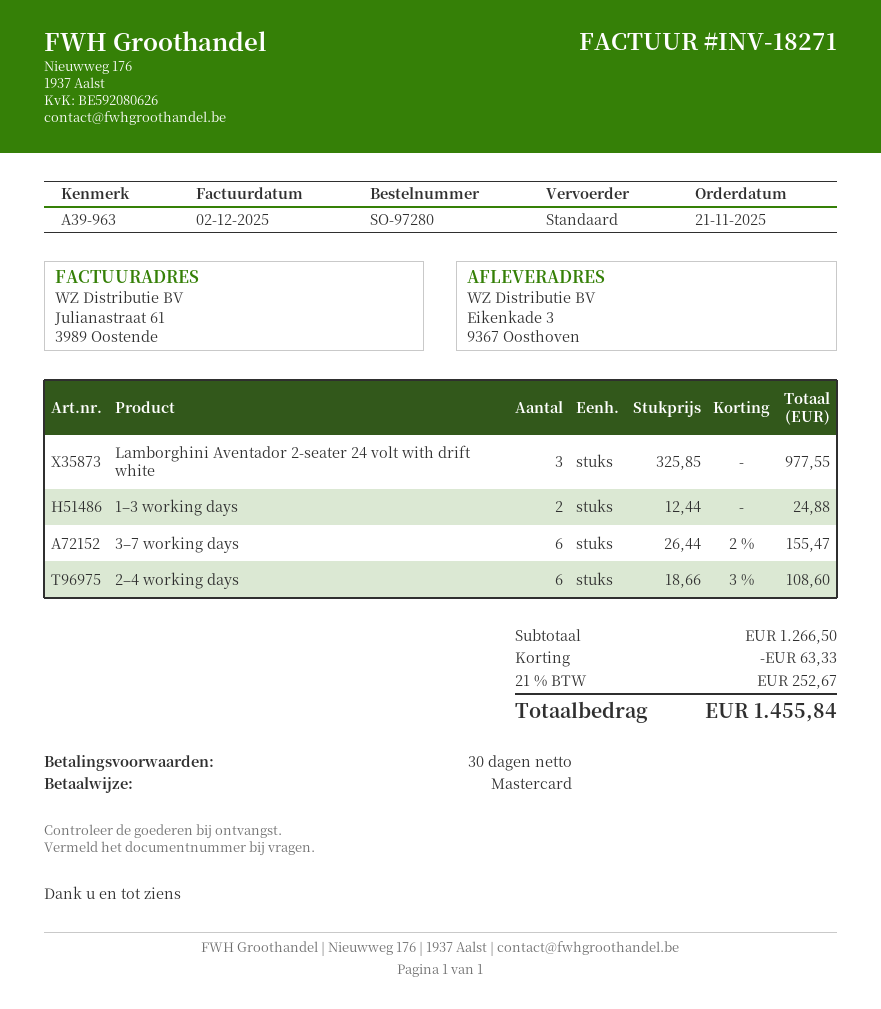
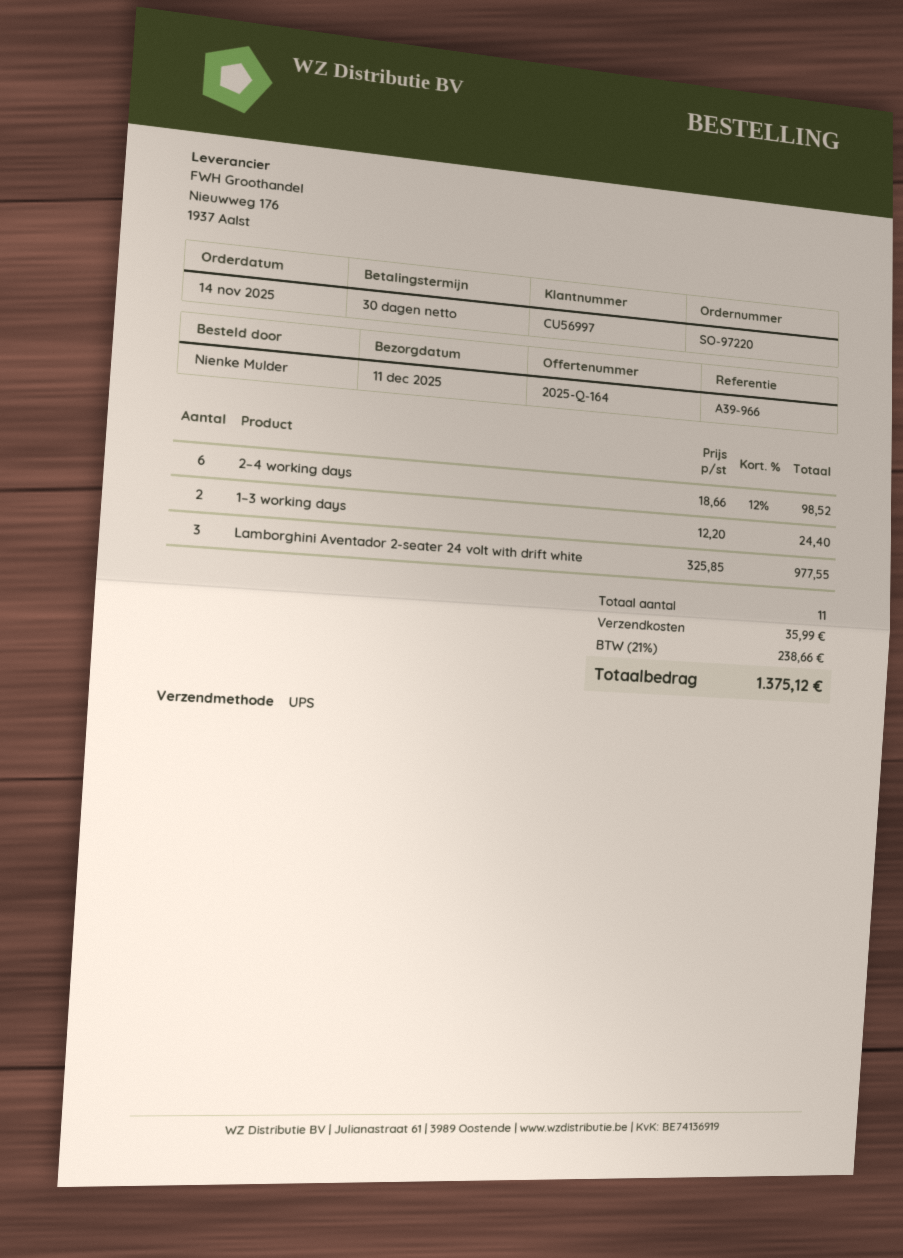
order number: SO-97280 -> SO-97220
order date: 2025-11-21 -> 2025-11-14
reference: A39-963 -> A39-966
shipping method: standard -> UPS
1–3 working days: 2 x 12.44 = 24.88 -> 2 x 12.20 = 24.40
3–7 working days: 6 x 26.44 - 2% = 155.47 -> none
2–4 working days: 6 x 18.66 - 3% = 108.60 -> 6 x 18.66 - 12% = 98.52
discount: 63.33 -> none
shipping: none -> 35.99
tax: 21% = 252.67 -> 21% = 238.66
total: 1455.84 -> 1375.12

